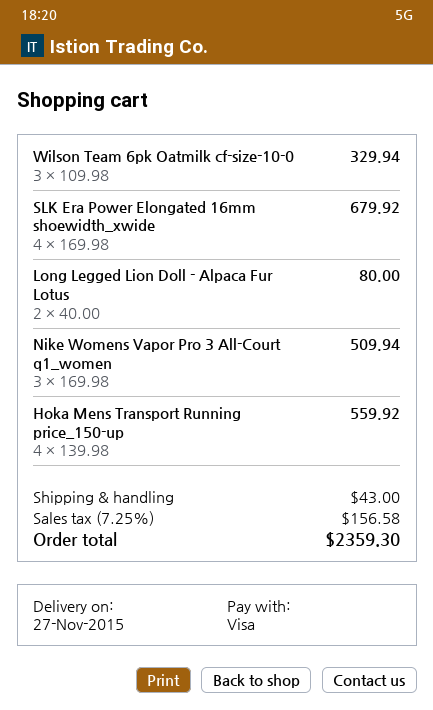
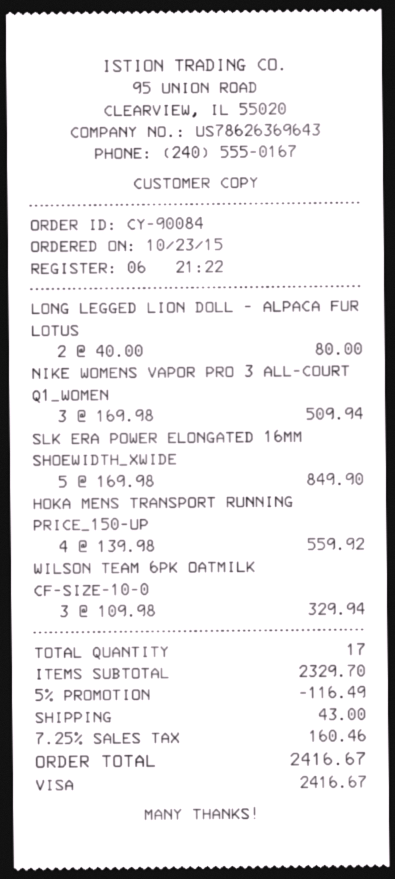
SLK Era Power Elongated 16mm shoewidth_xwide: 4 x 169.98 = 679.92 -> 5 x 169.98 = 849.90
discount: none -> 5% = 116.49
tax: 7.25% = 156.58 -> 7.25% = 160.46
total: 2359.30 -> 2416.67

